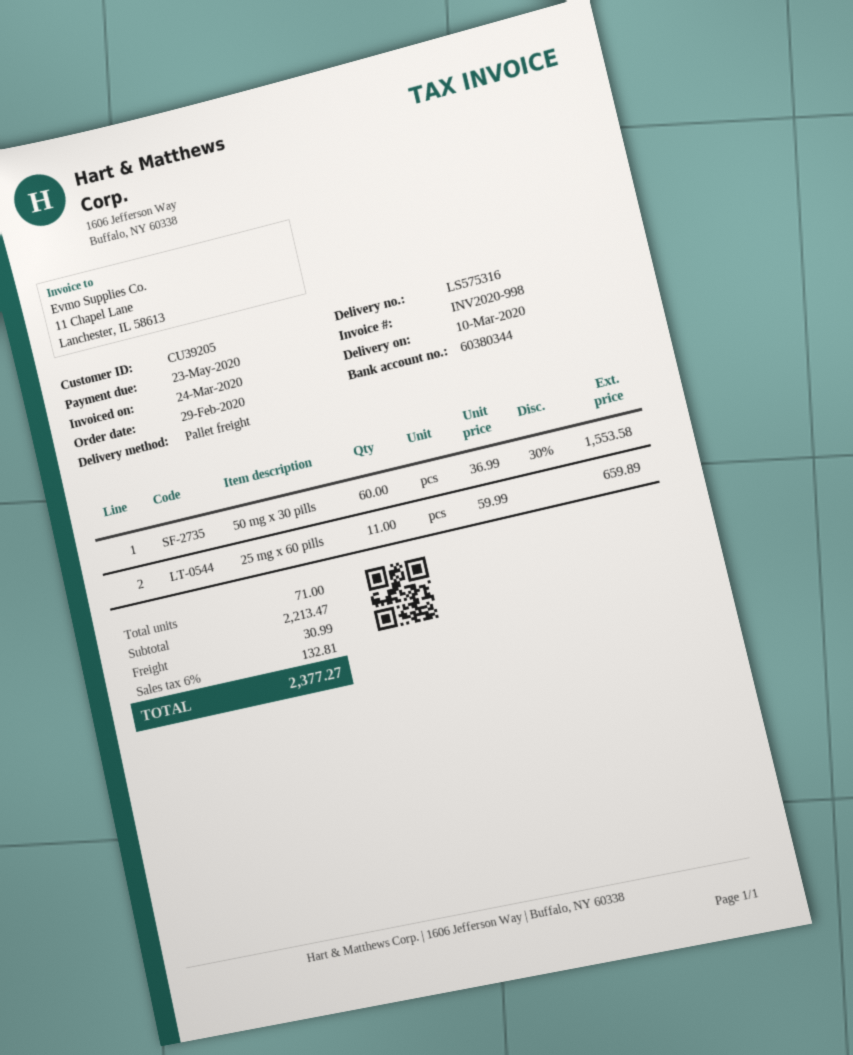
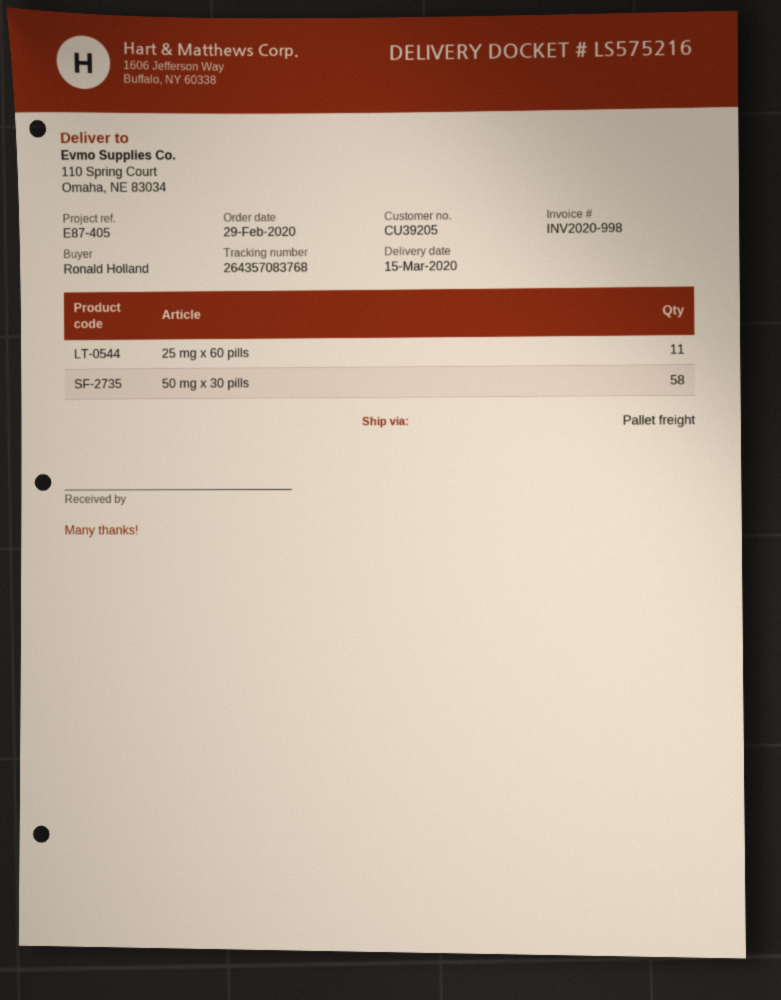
delivery note number: LS575316 -> LS575216
delivery date: 2020-03-10 -> 2020-03-15
50 mg x 30 pills: 60 -> 58

